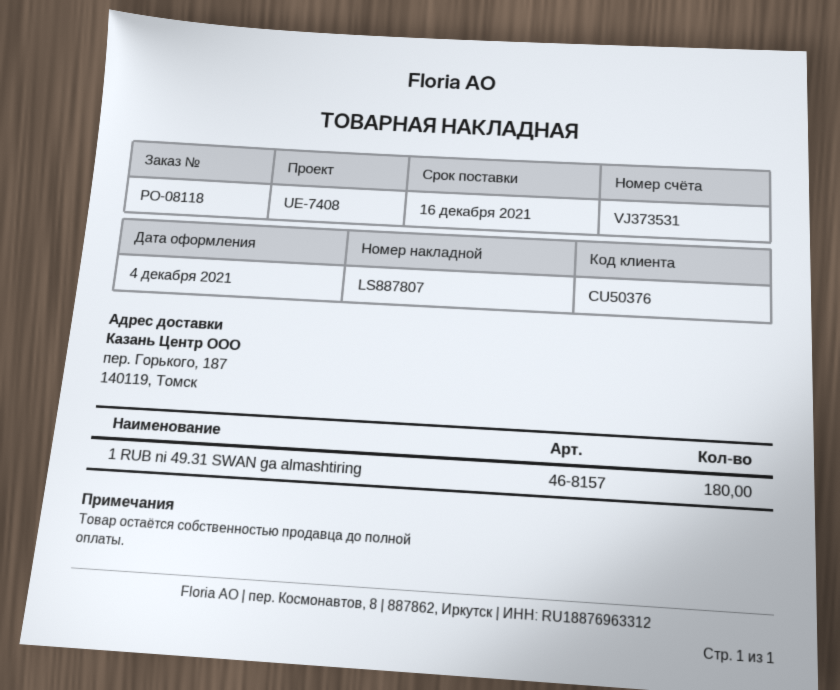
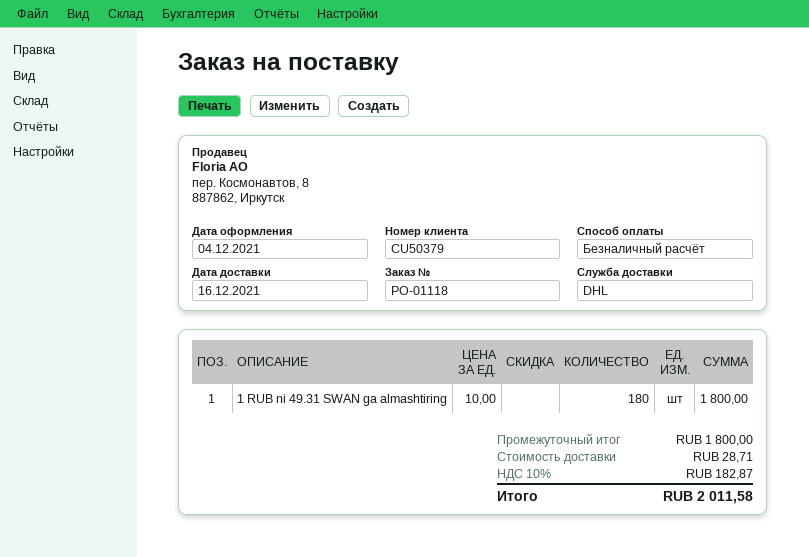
order number: PO-08118 -> PO-01118
customer number: CU50376 -> CU50379

